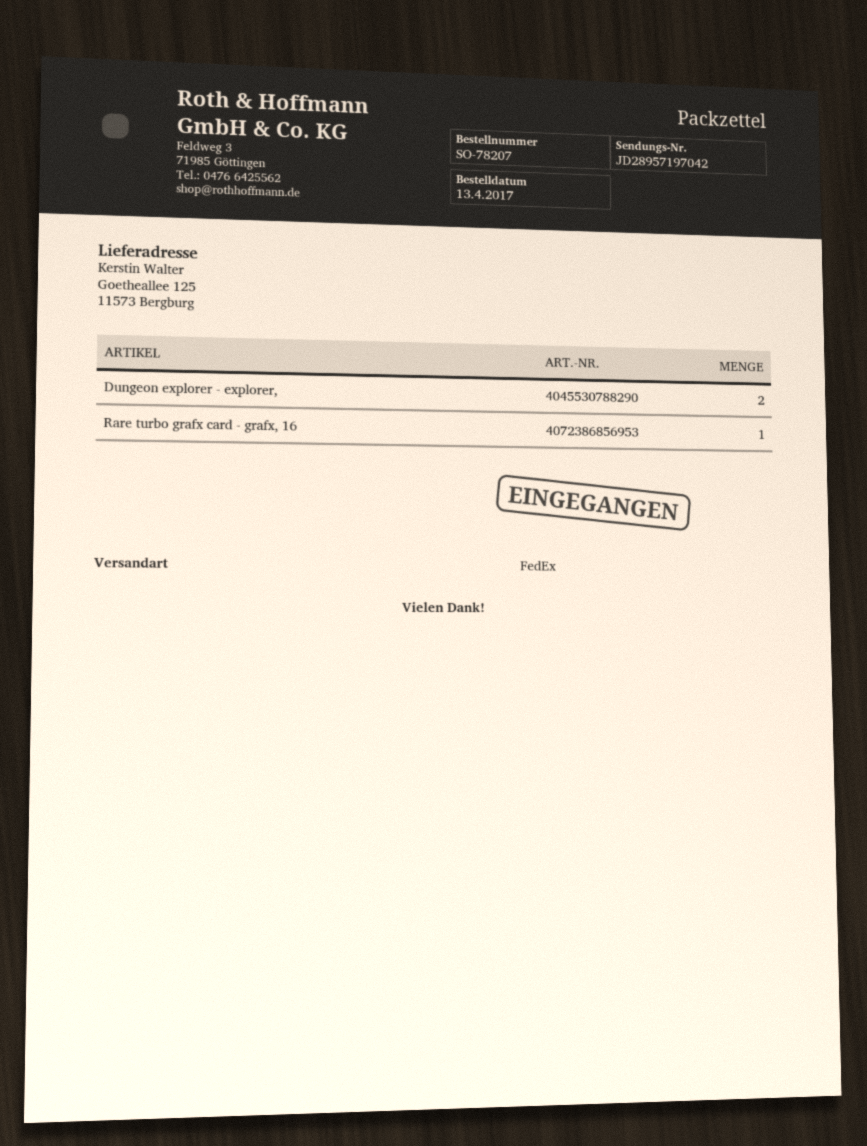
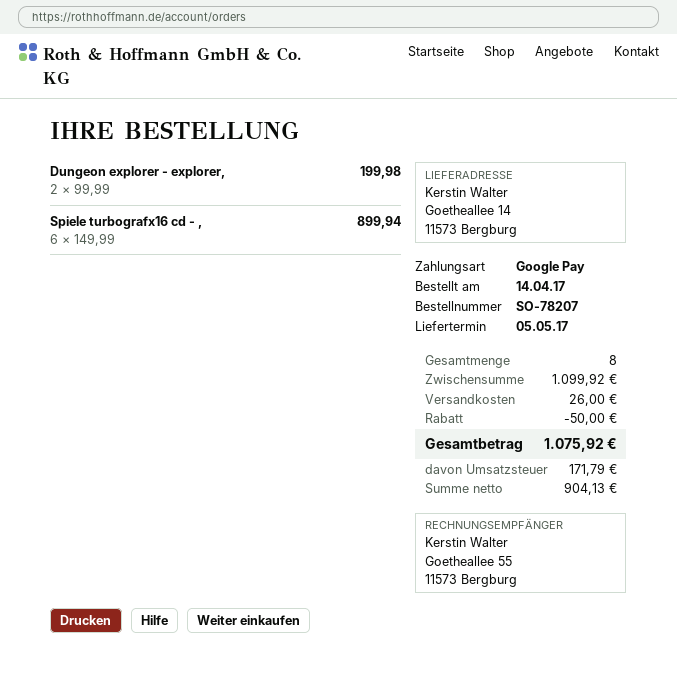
order date: 2017-04-13 -> 2017-04-14
ship to: Goetheallee 125, 11573 Bergburg -> Goetheallee 14, 11573 Bergburg
Rare turbo grafx card - grafx, 16: 1 -> none
Spiele turbografx16 cd - ,: none -> 6

